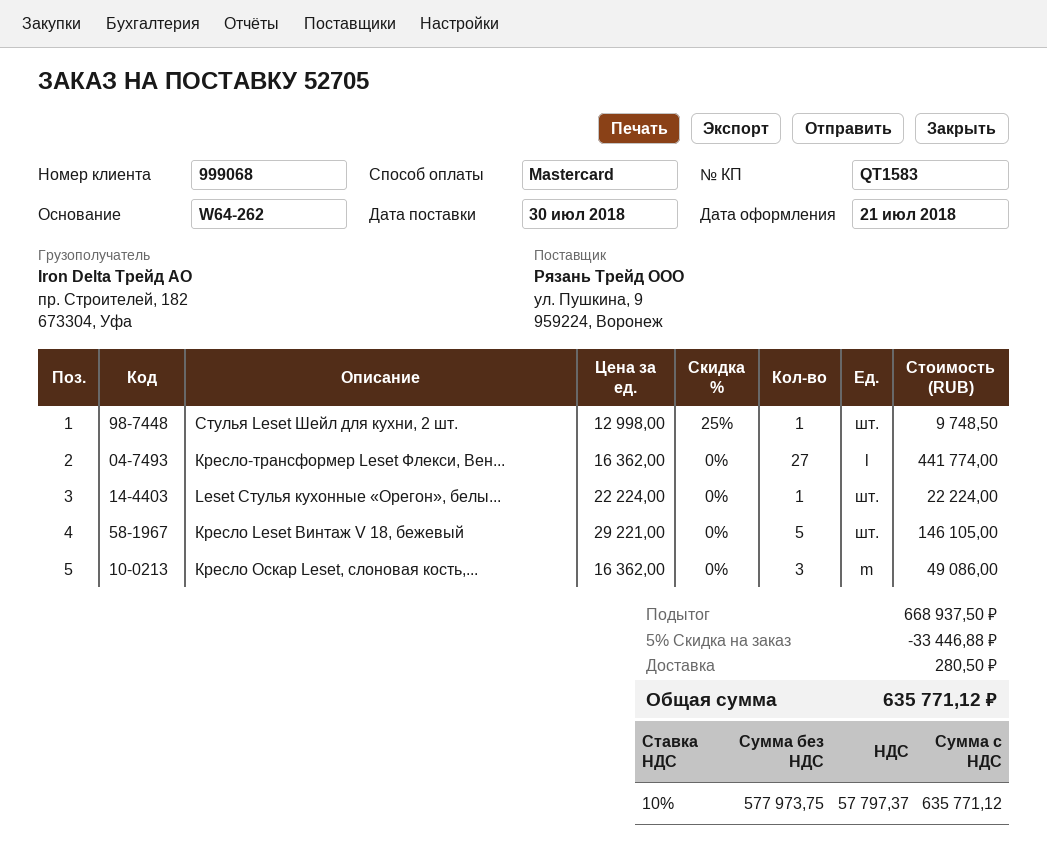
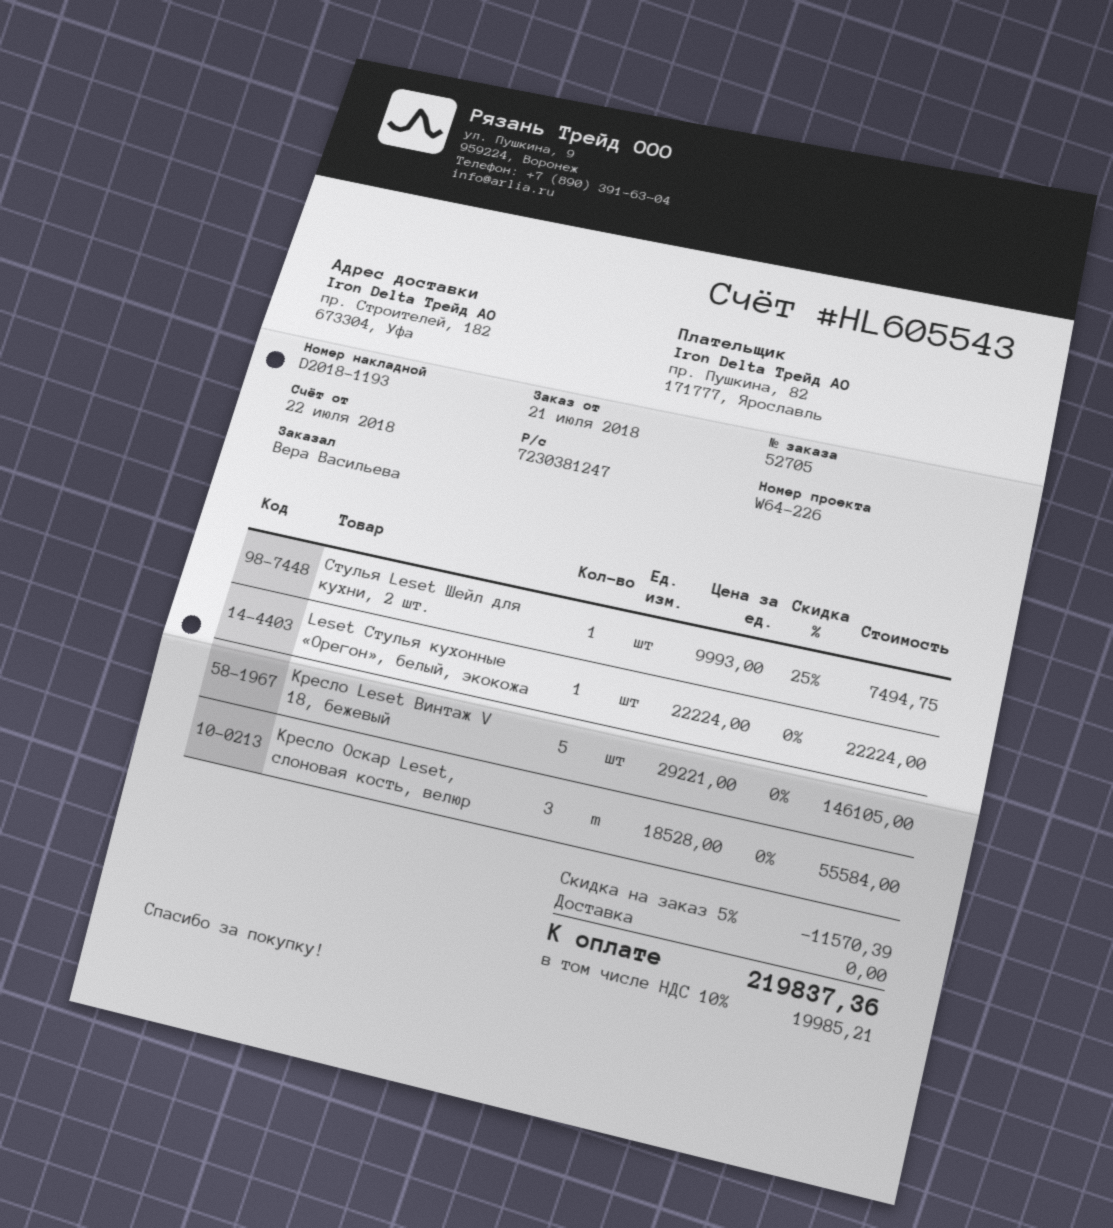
reference: W64-262 -> W64-226
Стулья Leset Шейл для кухни, 2 шт.: 1 x 12998.00 - 25% = 9748.50 -> 1 x 9993.00 - 25% = 7494.75
Кресло-трансформер Leset Флекси, Вен...: 27 x 16362.00 = 441774.00 -> none
Кресло Оскар Leset, слоновая кость,...: 3 x 16362.00 = 49086.00 -> 3 x 18528.00 = 55584.00
discount: 5% = 33446.88 -> 5% = 11570.39
shipping: 280.50 -> 0.00
tax: 10% = 57797.37 -> 10% = 19985.21
total: 635771.12 -> 219837.36

